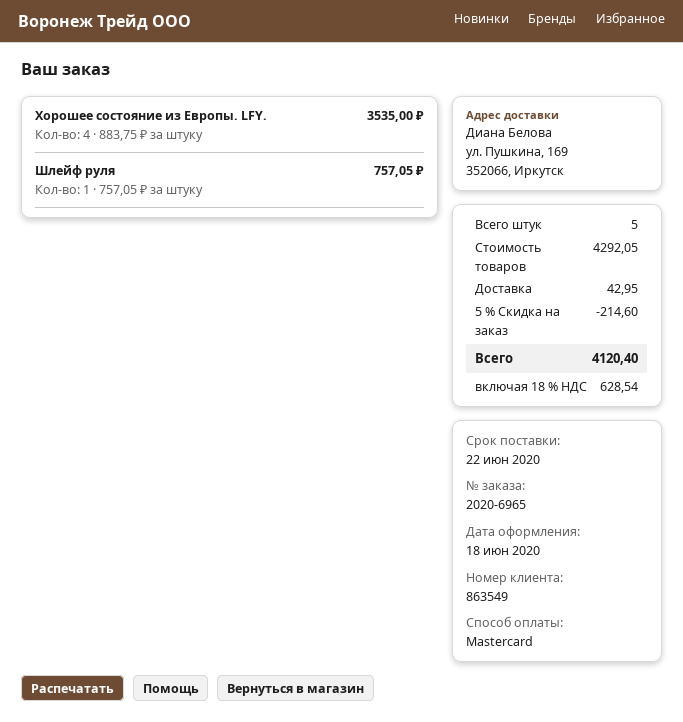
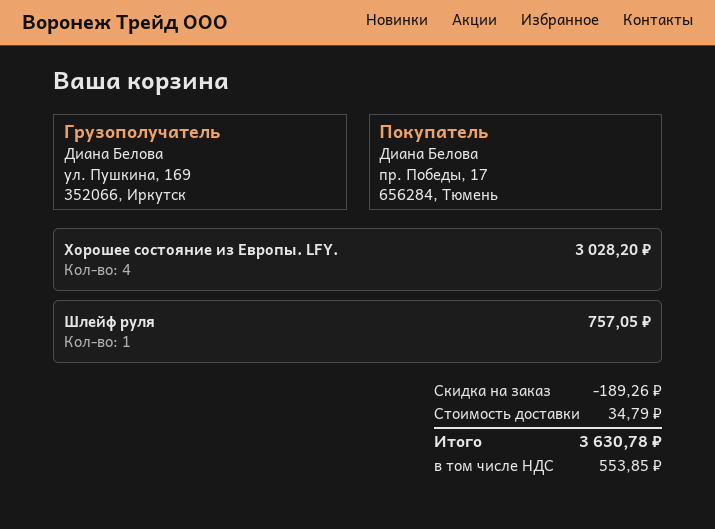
Хорошее состояние из Европы. LFY.: 4 for 3535.00 -> 4 for 3028.20
discount: 214.60 -> 189.26
shipping: 42.95 -> 34.79
tax: 628.54 -> 553.85
total: 4120.40 -> 3630.78

